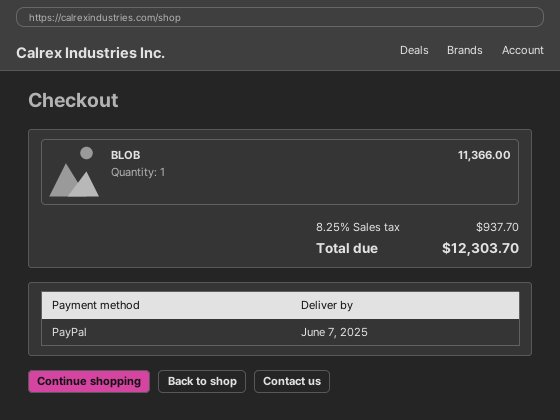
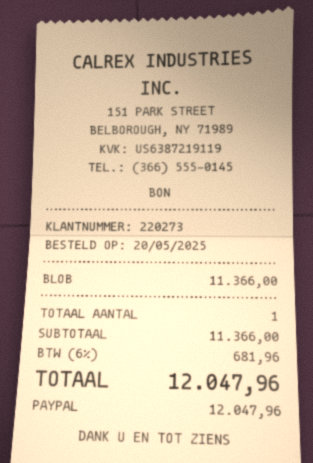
tax: 8.25% = 937.70 -> 6% = 681.96
total: 12303.70 -> 12047.96

